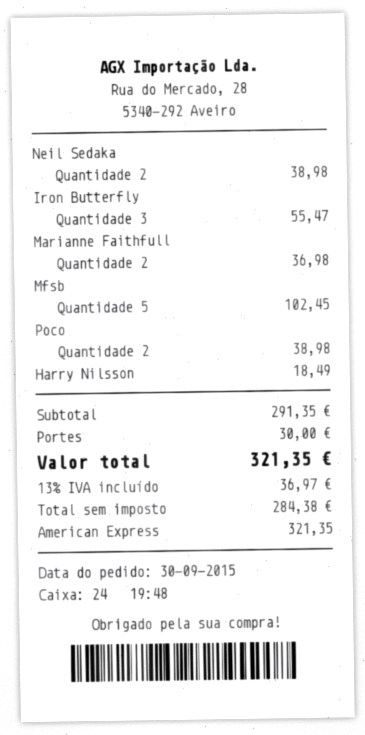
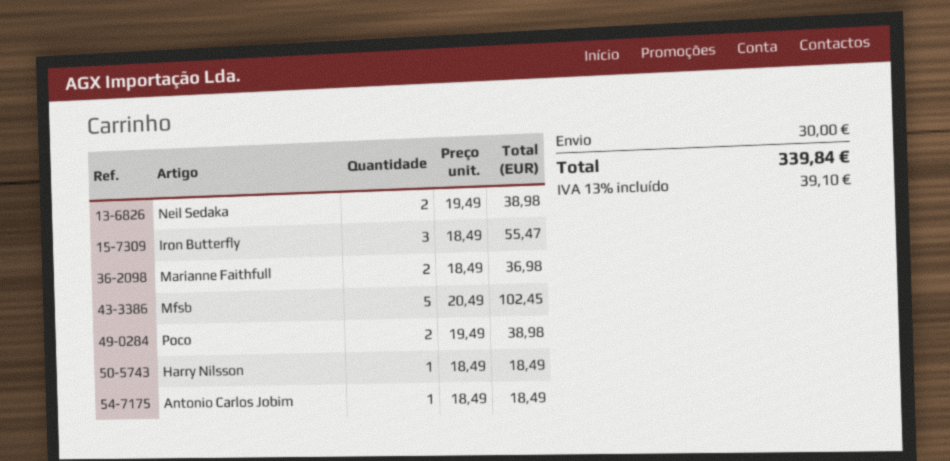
Antonio Carlos Jobim: none -> 1 for 18.49
tax: 13% = 36.97 -> 13% = 39.10
total: 321.35 -> 339.84

